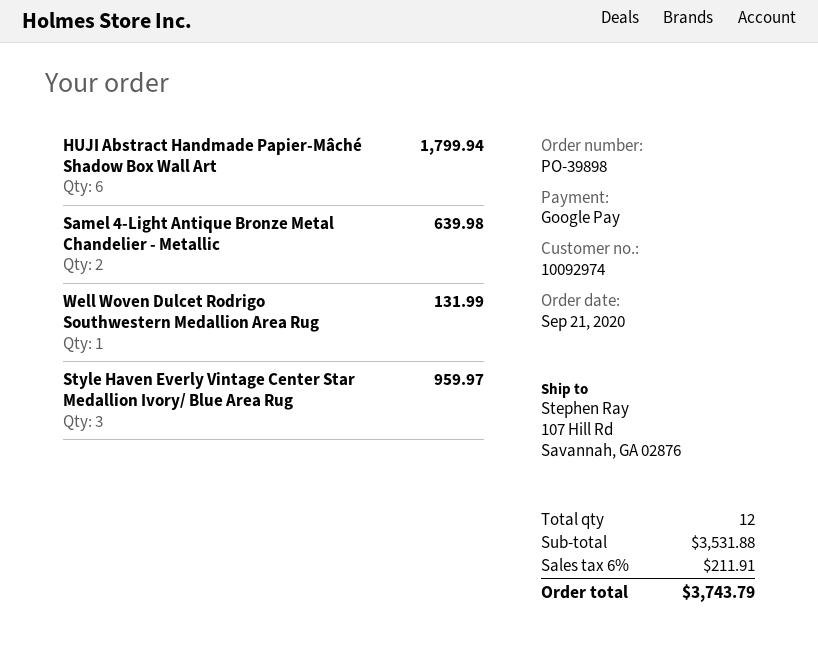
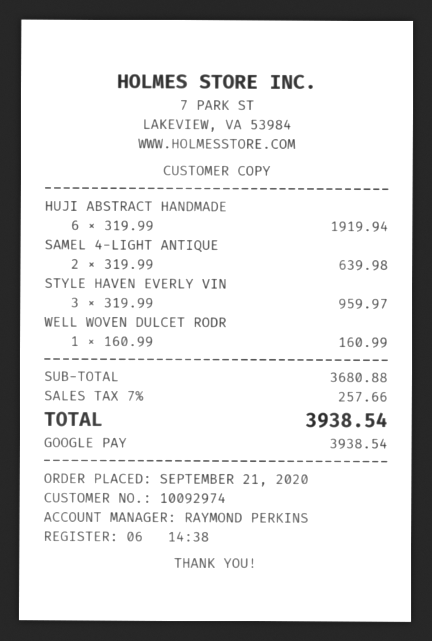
HUJI Abstract Handmade Papier-Mâché Shadow Box Wall Art: 6 for 1799.94 -> 6 for 1919.94
Well Woven Dulcet Rodrigo Southwestern Medallion Area Rug: 1 for 131.99 -> 1 for 160.99
subtotal: 3531.88 -> 3680.88
tax: 6% = 211.91 -> 7% = 257.66
total: 3743.79 -> 3938.54

